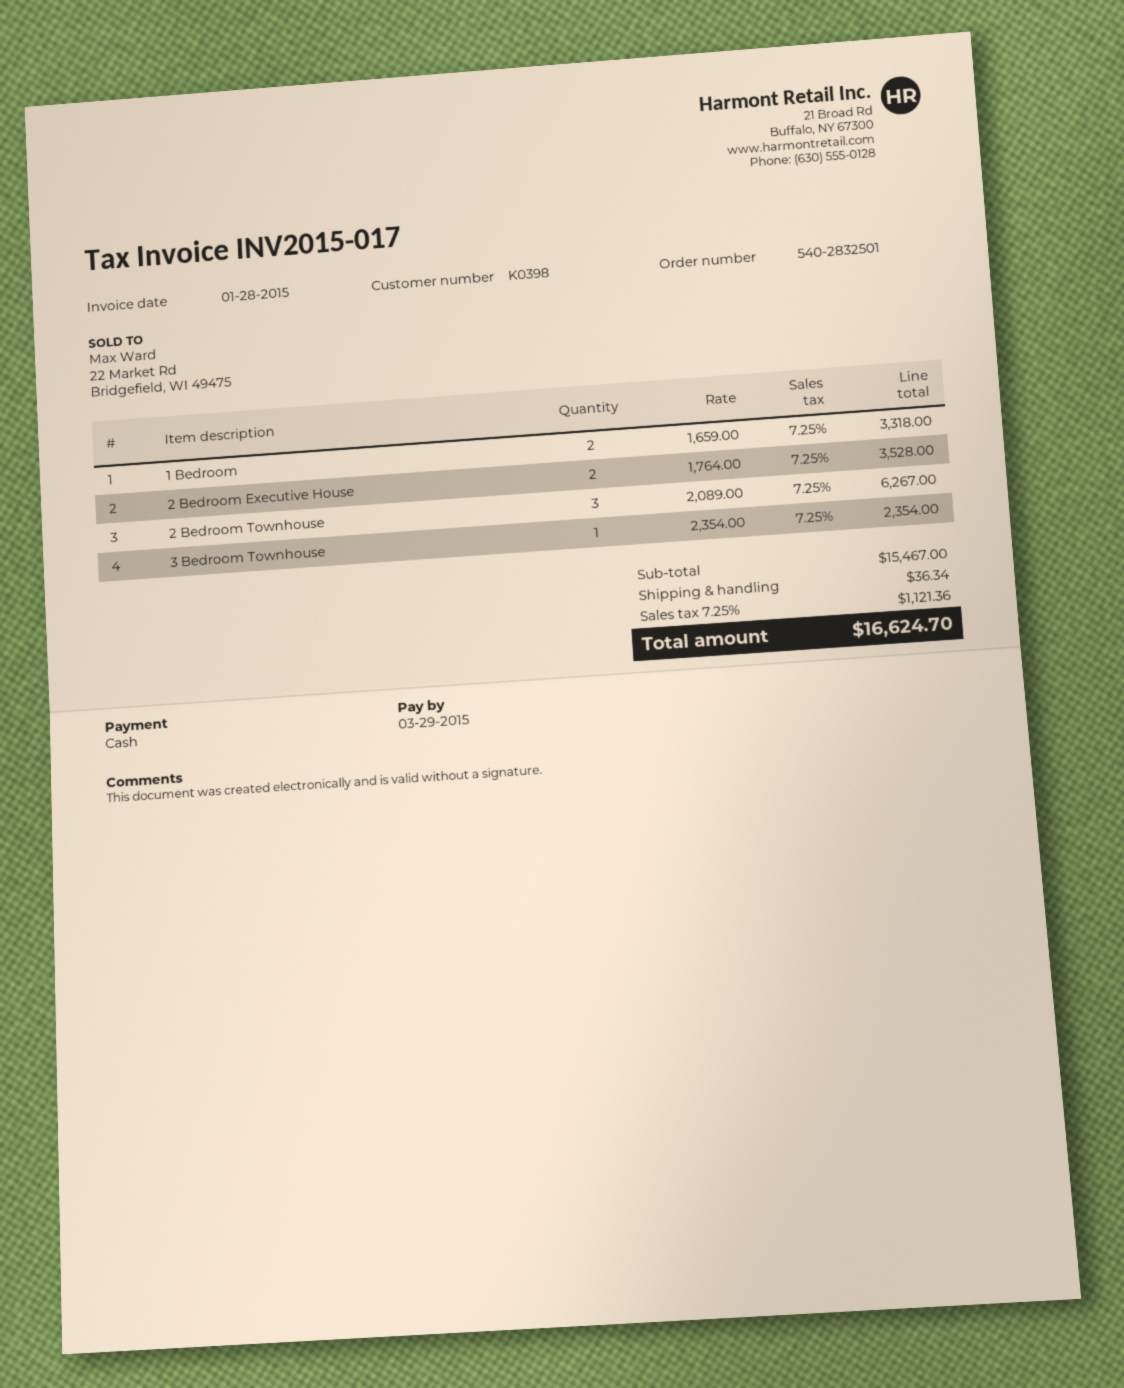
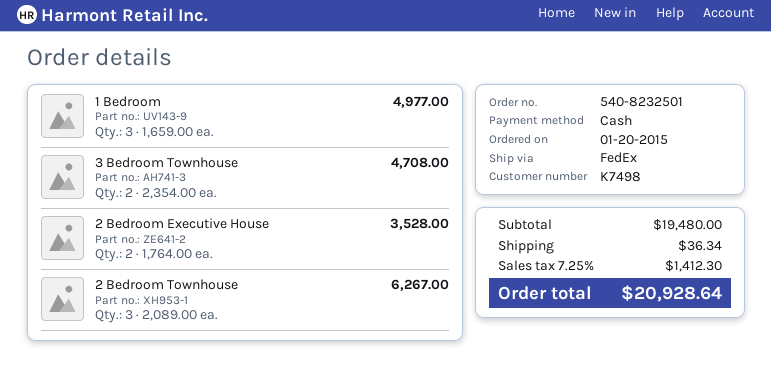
order number: 540-2832501 -> 540-8232501
customer number: K0398 -> K7498
1 Bedroom: 2 x 1659.00 = 3318.00 -> 3 x 1659.00 = 4977.00
3 Bedroom Townhouse: 1 x 2354.00 = 2354.00 -> 2 x 2354.00 = 4708.00
subtotal: 15467.00 -> 19480.00
tax: 7.25% = 1121.36 -> 7.25% = 1412.30
total: 16624.70 -> 20928.64

